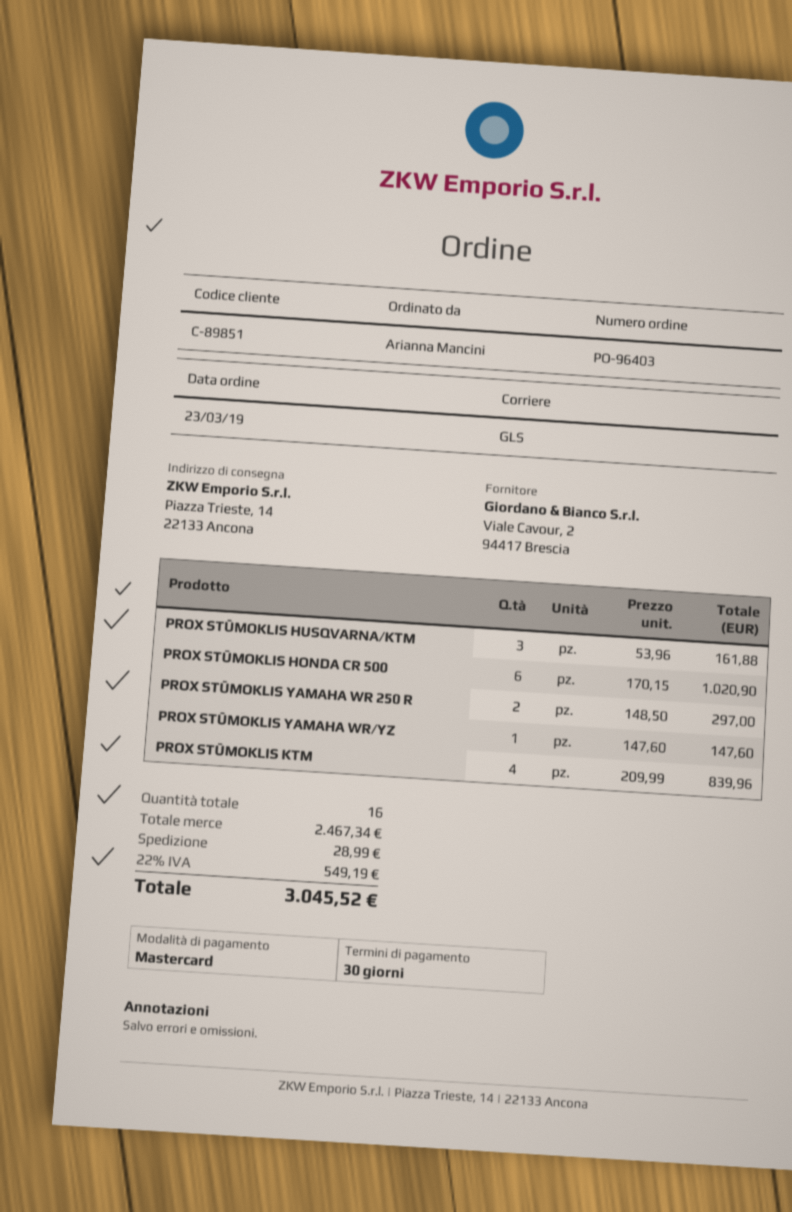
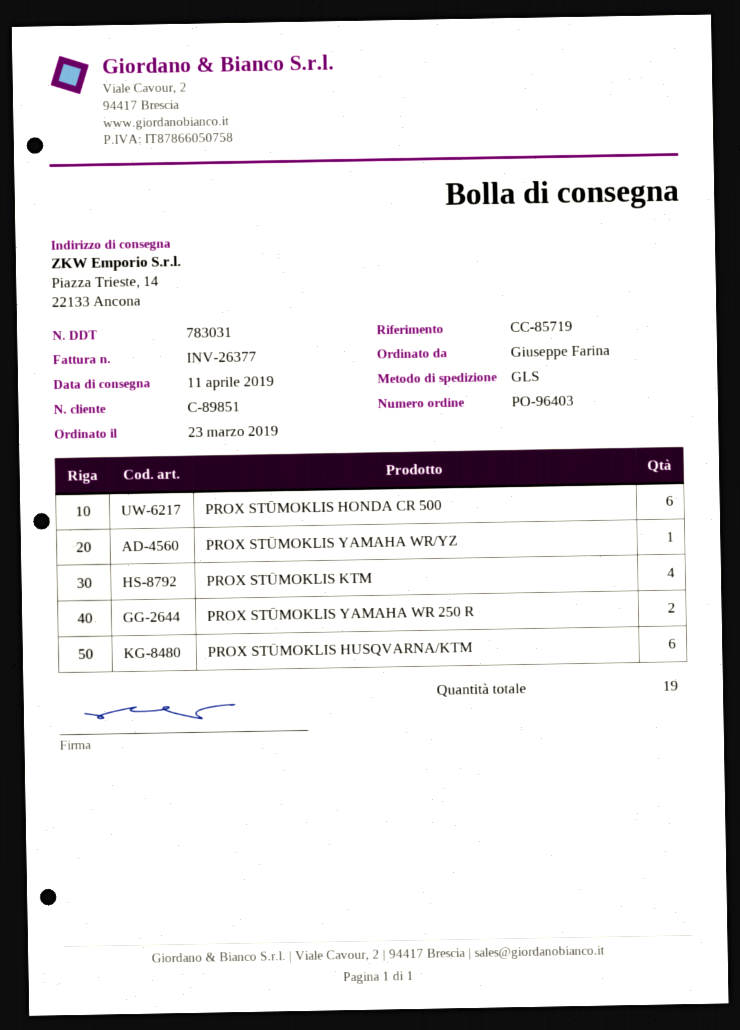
ordered by: Arianna Mancini -> Giuseppe Farina
PROX STŪMOKLIS HUSQVARNA/KTM: 3 -> 6
total quantity: 16 -> 19

